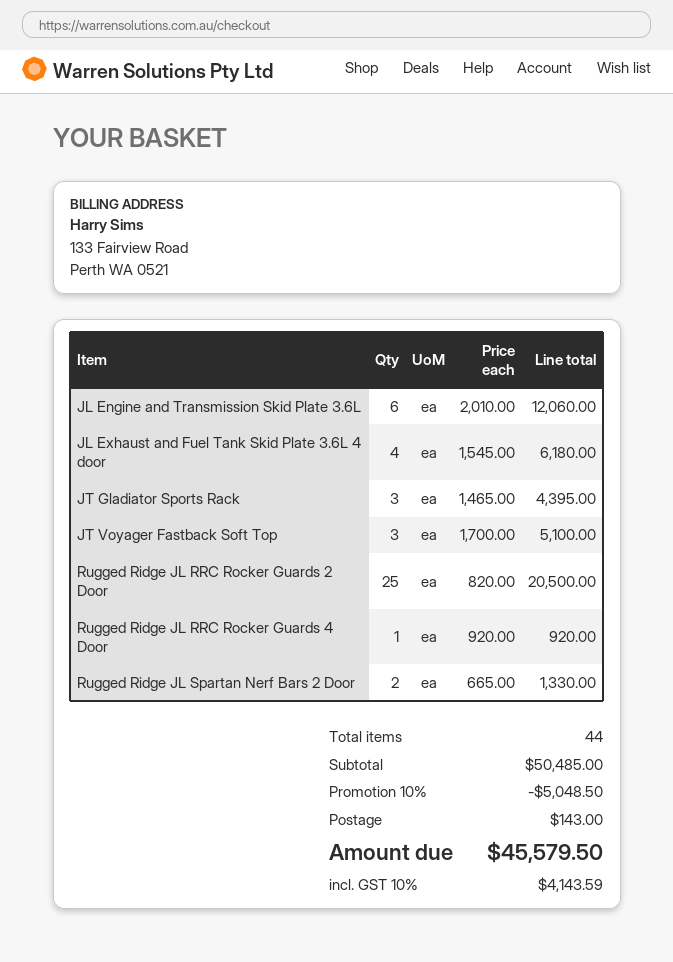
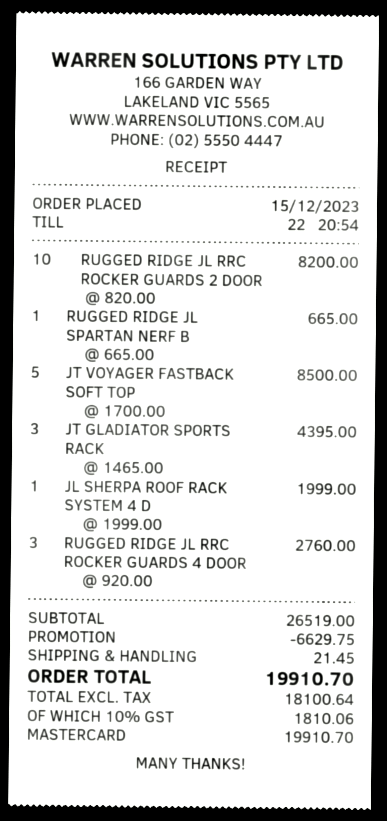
JL Engine and Transmission Skid Plate 3.6L: 6 x 2010.00 = 12060.00 -> none
JL Exhaust and Fuel Tank Skid Plate 3.6L 4 door: 4 x 1545.00 = 6180.00 -> none
JT Voyager Fastback Soft Top: 3 x 1700.00 = 5100.00 -> 5 x 1700.00 = 8500.00
Rugged Ridge JL RRC Rocker Guards 2 Door: 25 x 820.00 = 20500.00 -> 10 x 820.00 = 8200.00
Rugged Ridge JL RRC Rocker Guards 4 Door: 1 x 920.00 = 920.00 -> 3 x 920.00 = 2760.00
Rugged Ridge JL Spartan Nerf Bars 2 Door: 2 x 665.00 = 1330.00 -> 1 x 665.00 = 665.00
JL SHERPA ROOF RACK SYSTEM 4 D: none -> 1 x 1999.00 = 1999.00
subtotal: 50485.00 -> 26519.00
discount: 5048.50 -> 6629.75
shipping: 143.00 -> 21.45
tax: 10% = 4143.59 -> 10% = 1810.06
total: 45579.50 -> 19910.70

